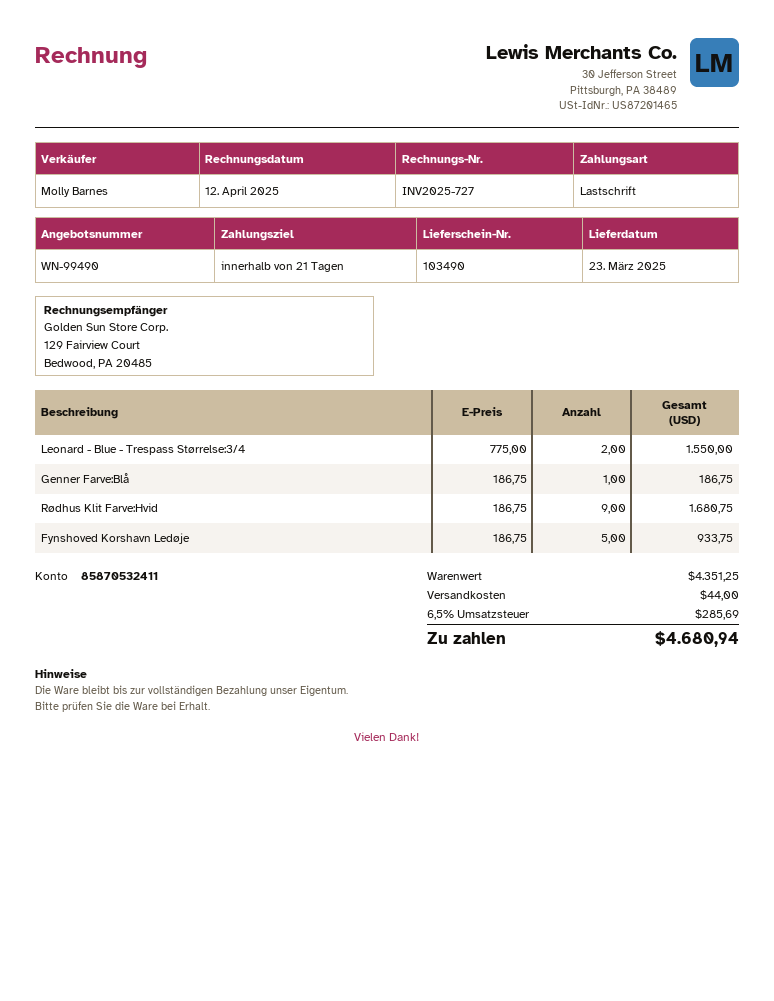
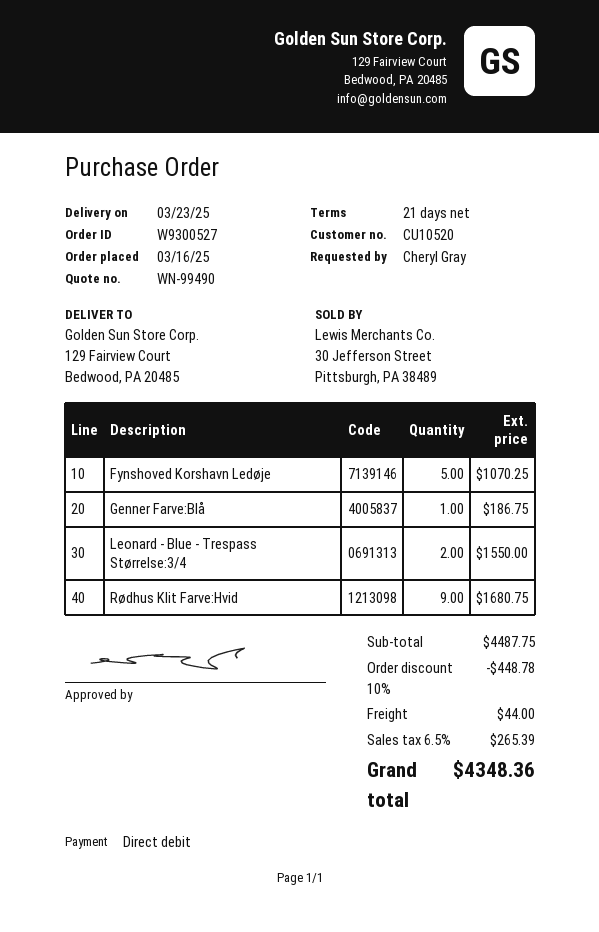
Fynshoved Korshavn Ledøje: 5 for 933.75 -> 5 for 1070.25
subtotal: 4351.25 -> 4487.75
discount: none -> 10% = 448.78
tax: 6.5% = 285.69 -> 6.5% = 265.39
total: 4680.94 -> 4348.36

